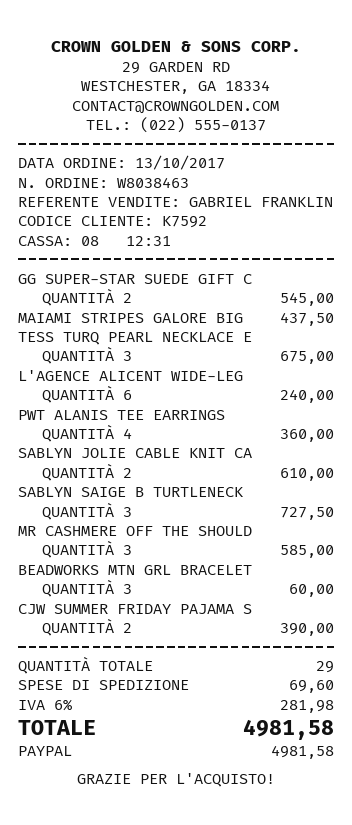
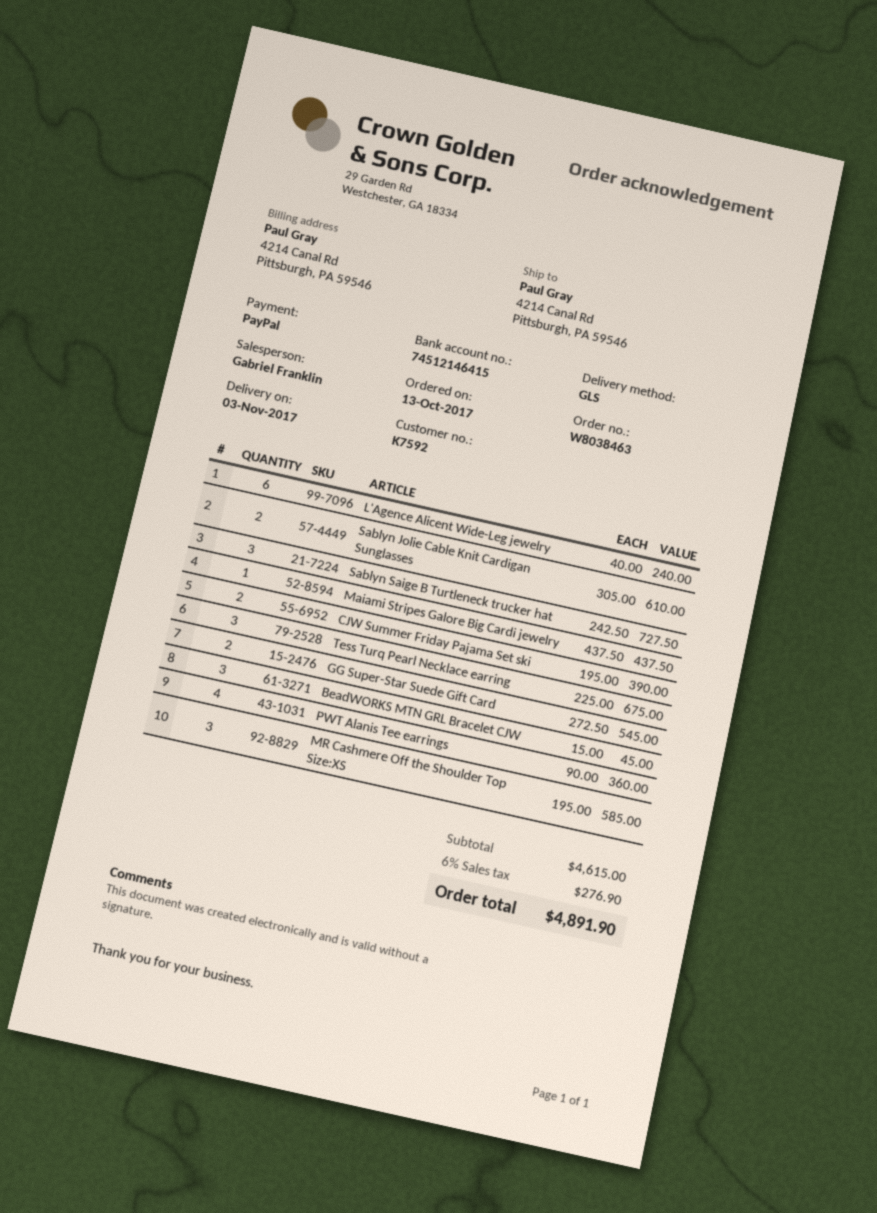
BEADWORKS MTN GRL BRACELET: 3 for 60.00 -> 3 for 45.00
shipping: 69.60 -> none
tax: 6% = 281.98 -> 6% = 276.90
total: 4981.58 -> 4891.90

